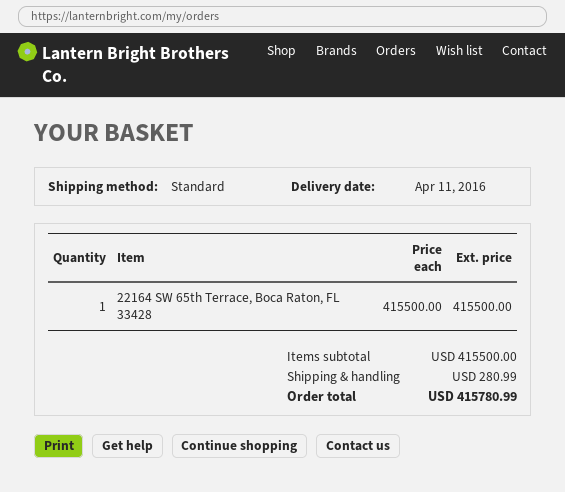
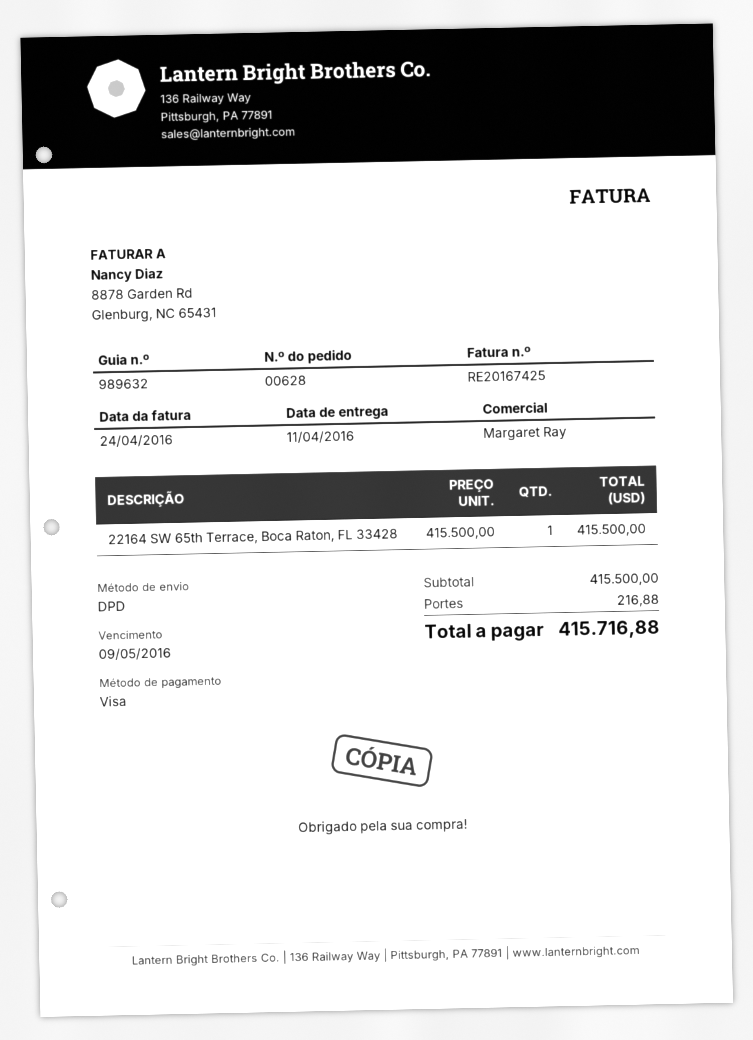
shipping method: standard -> DPD
shipping: 280.99 -> 216.88
total: 415780.99 -> 415716.88

